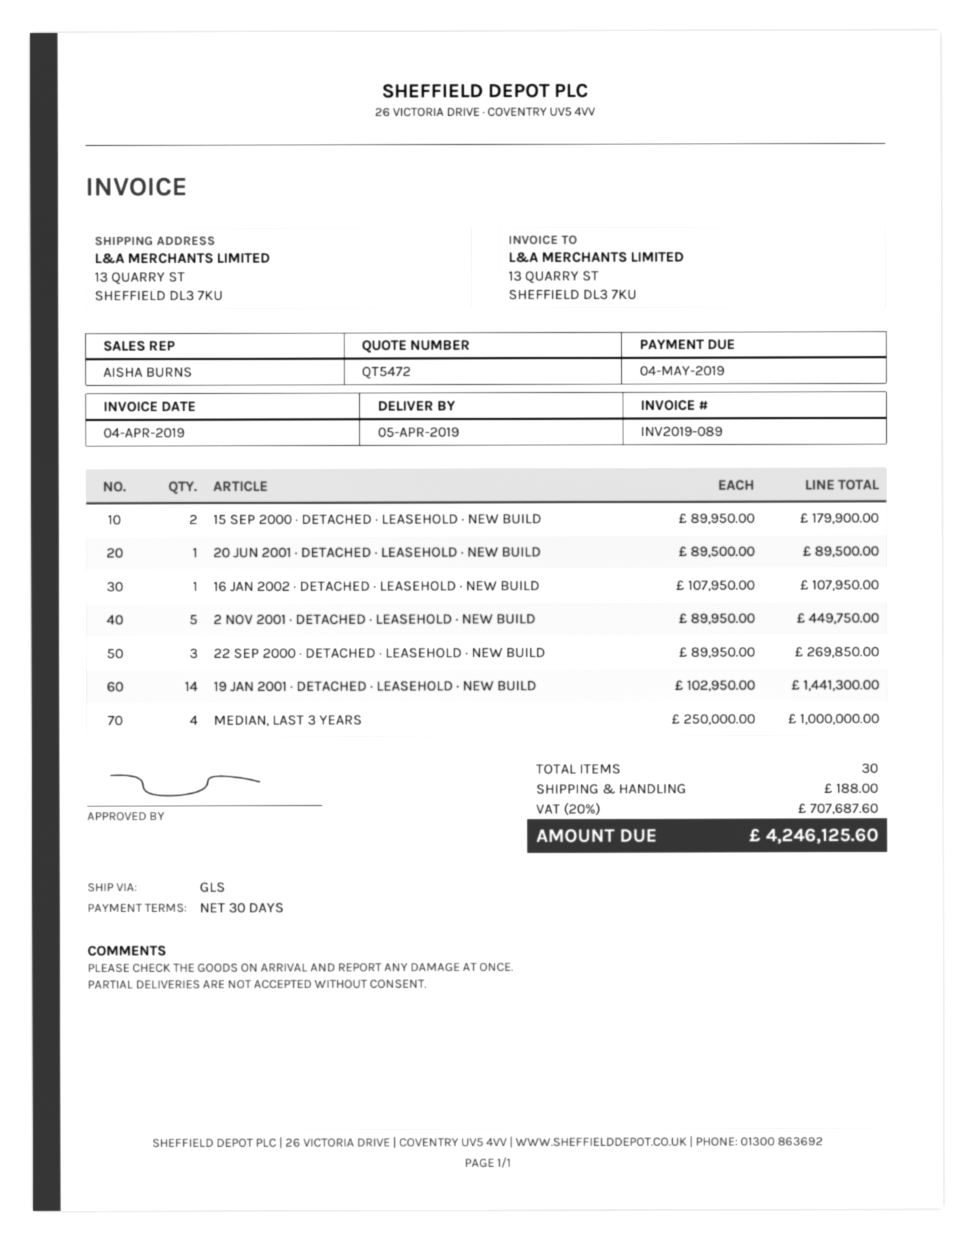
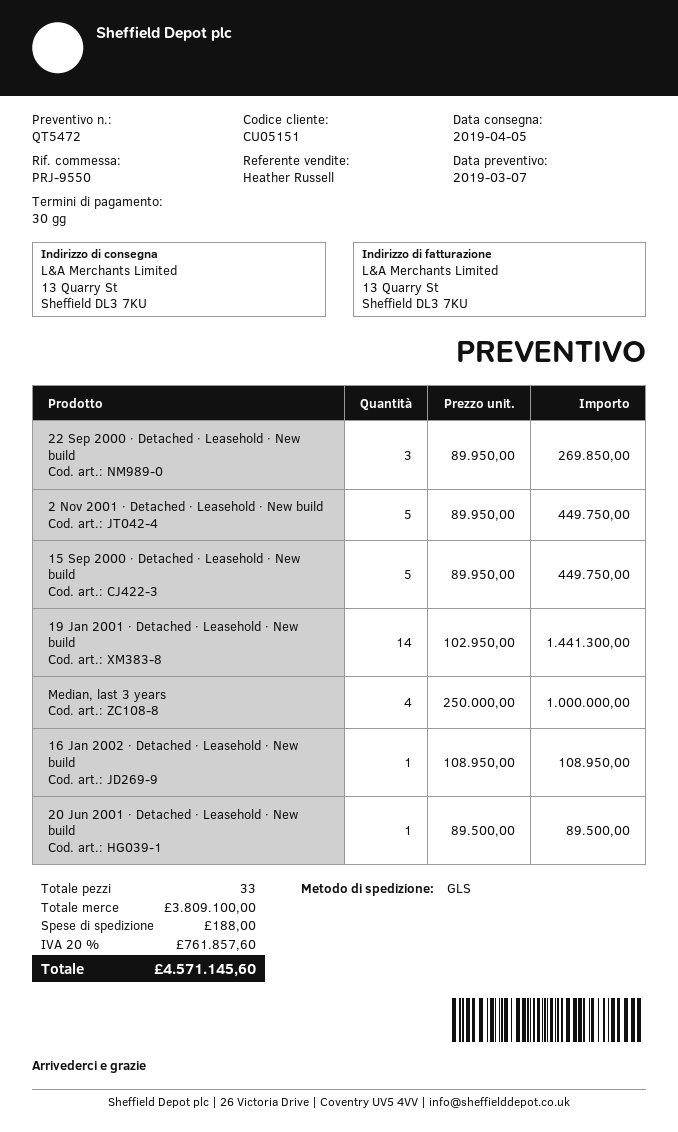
sales rep: AISHA BURNS -> Heather Russell
15 SEP 2000 · DETACHED · LEASEHOLD · NEW BUILD: 2 x 89950.00 = 179900.00 -> 5 x 89950.00 = 449750.00
16 JAN 2002 · DETACHED · LEASEHOLD · NEW BUILD: 1 x 107950.00 = 107950.00 -> 1 x 108950.00 = 108950.00
total quantity: 30 -> 33
tax: 20% = 707687.60 -> 20% = 761857.60
total: 4246125.60 -> 4571145.60

